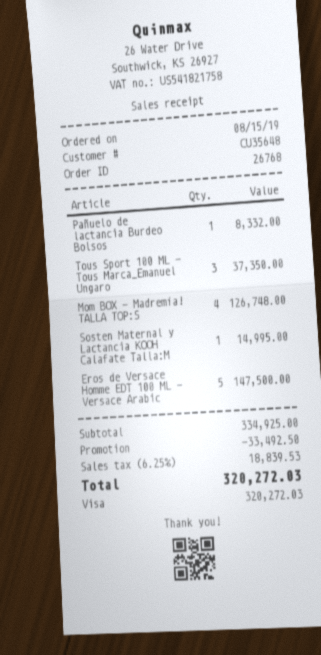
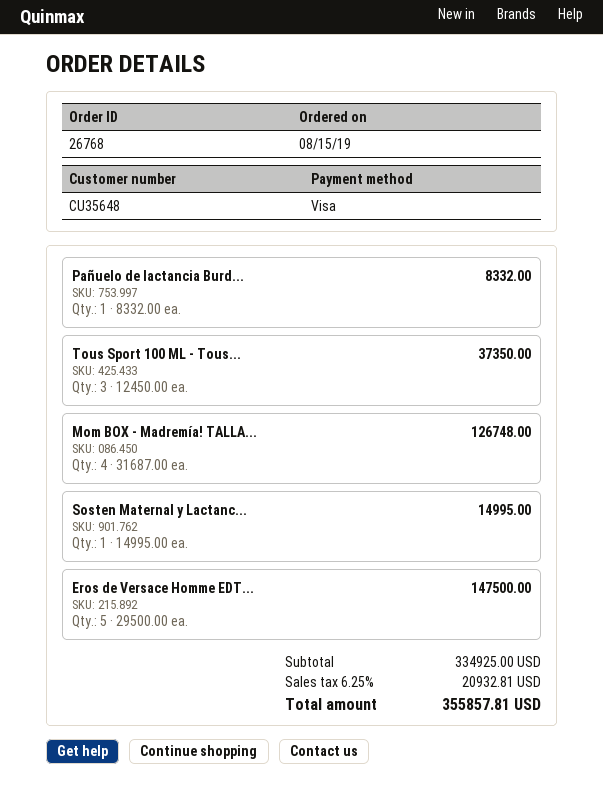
discount: 33492.50 -> none
tax: 6.25% = 18839.53 -> 6.25% = 20932.81
total: 320272.03 -> 355857.81

